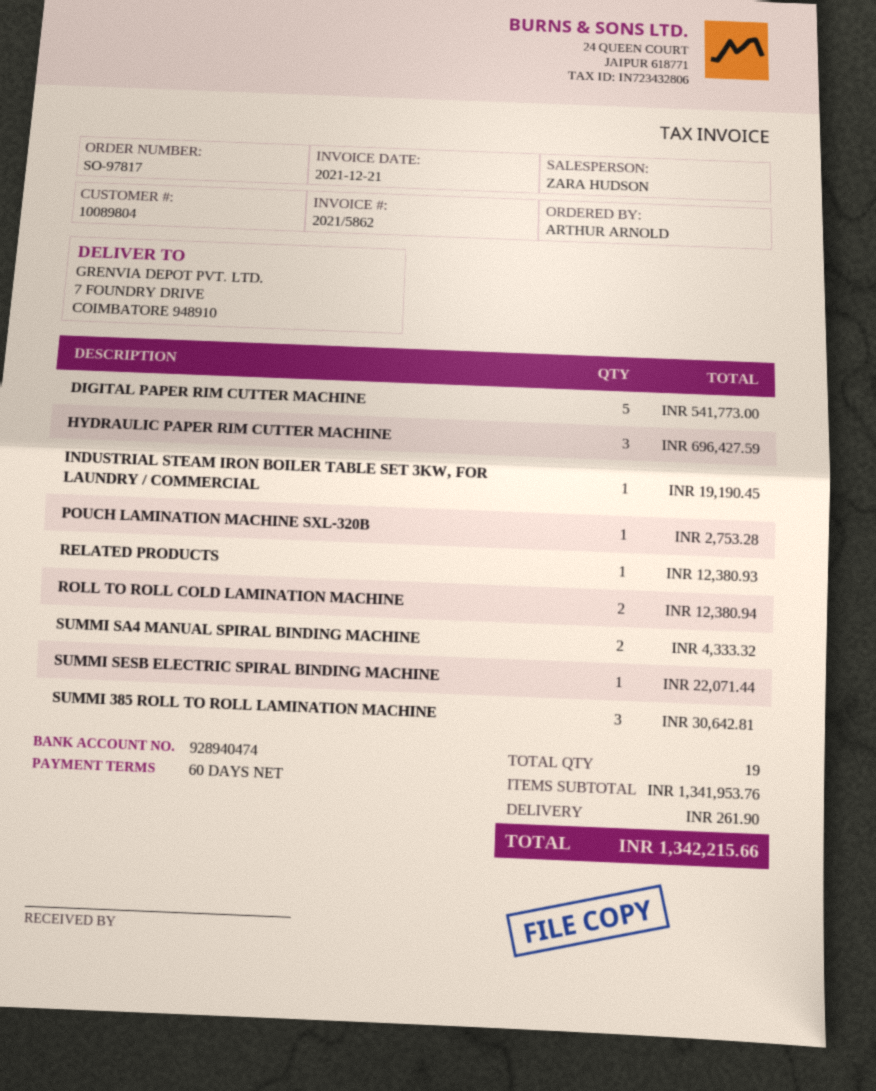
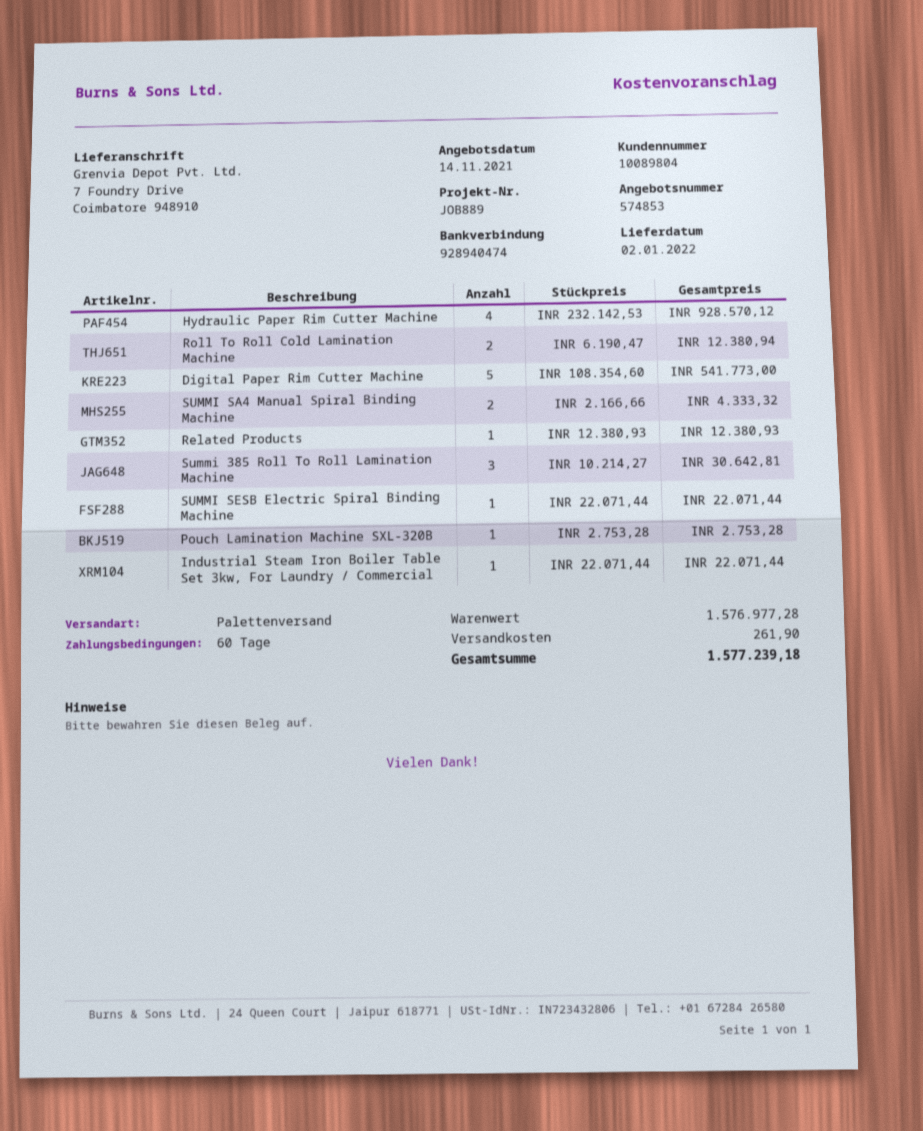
HYDRAULIC PAPER RIM CUTTER MACHINE: 3 for 696427.59 -> 4 for 928570.12
INDUSTRIAL STEAM IRON BOILER TABLE SET 3KW, FOR LAUNDRY / COMMERCIAL: 1 for 19190.45 -> 1 for 22071.44
subtotal: 1341953.76 -> 1576977.28
total: 1342215.66 -> 1577239.18

